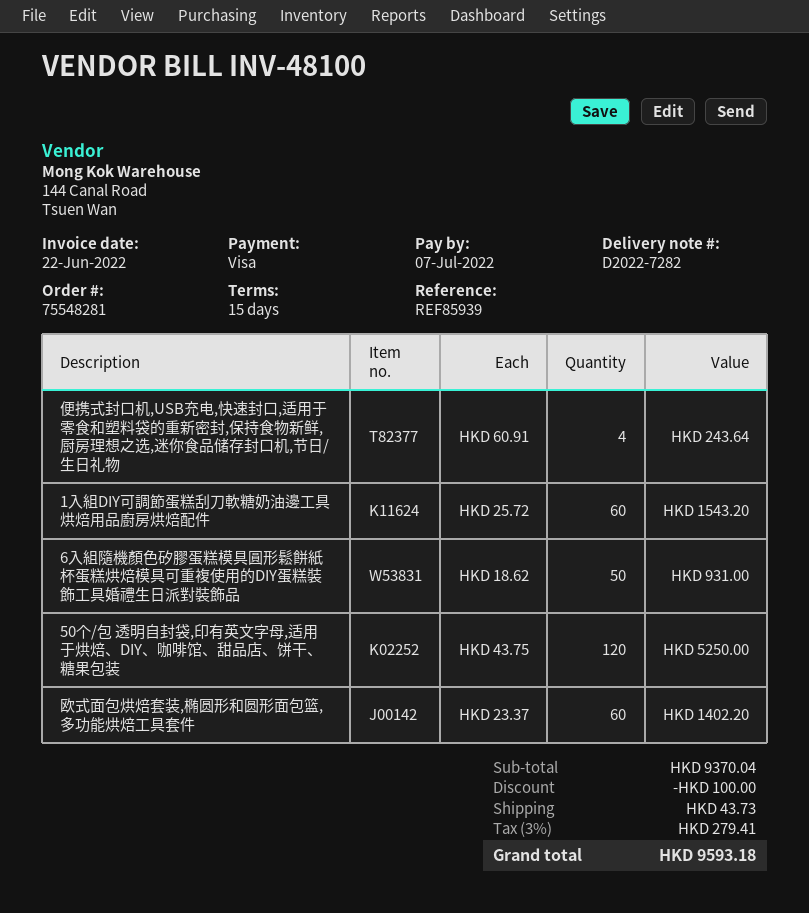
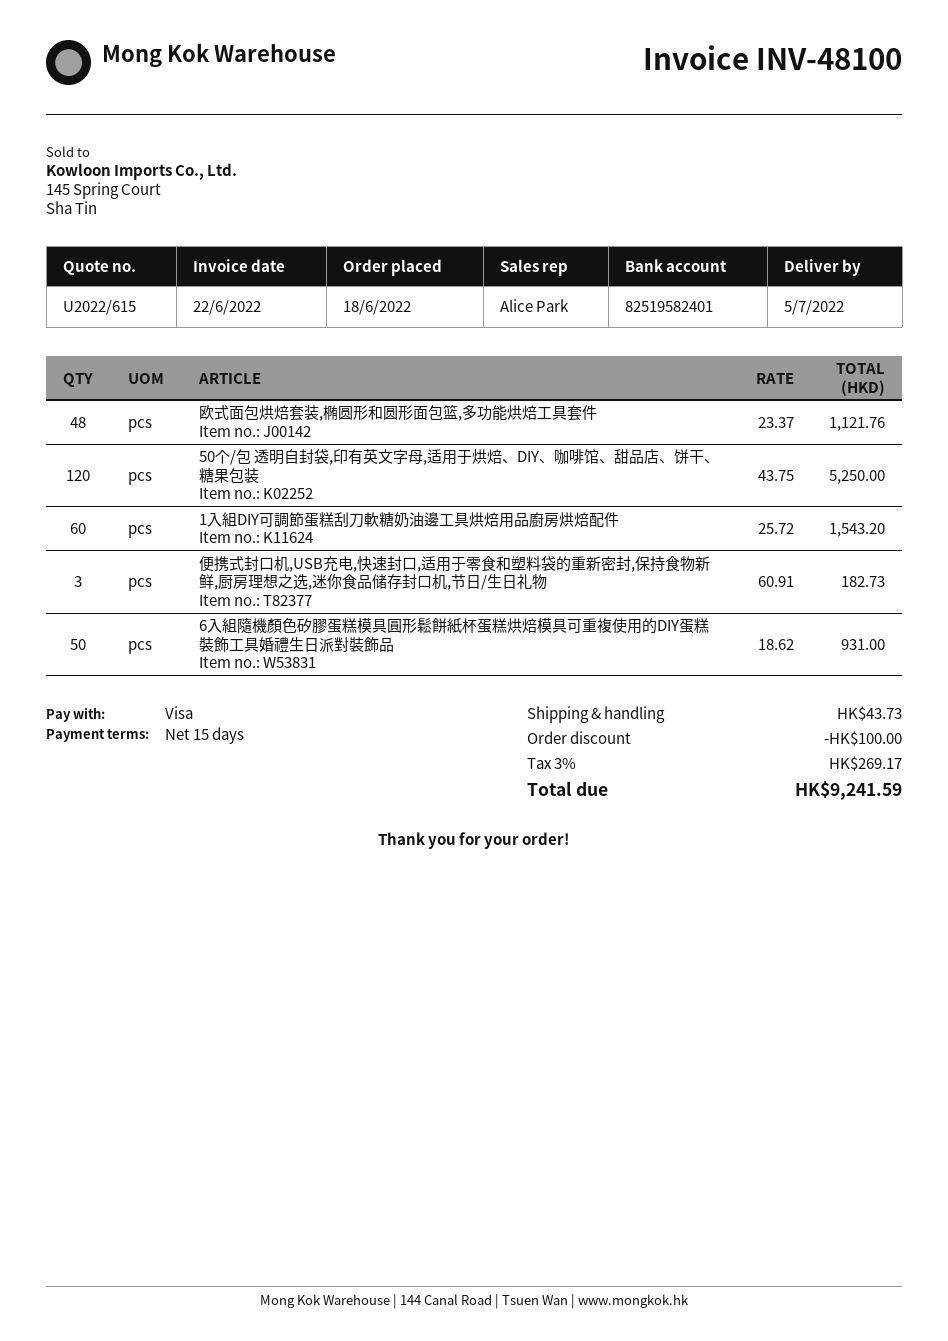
便携式封口机,USB充电,快速封口,适用于零食和塑料袋的重新密封,保持食物新鲜,厨房理想之选,迷你食品储存封口机,节日/生日礼物: 4 x 60.91 = 243.64 -> 3 x 60.91 = 182.73
欧式面包烘焙套装,椭圆形和圆形面包篮,多功能烘焙工具套件: 60 x 23.37 = 1402.20 -> 48 x 23.37 = 1121.76
tax: 3% = 279.41 -> 3% = 269.17
total: 9593.18 -> 9241.59

